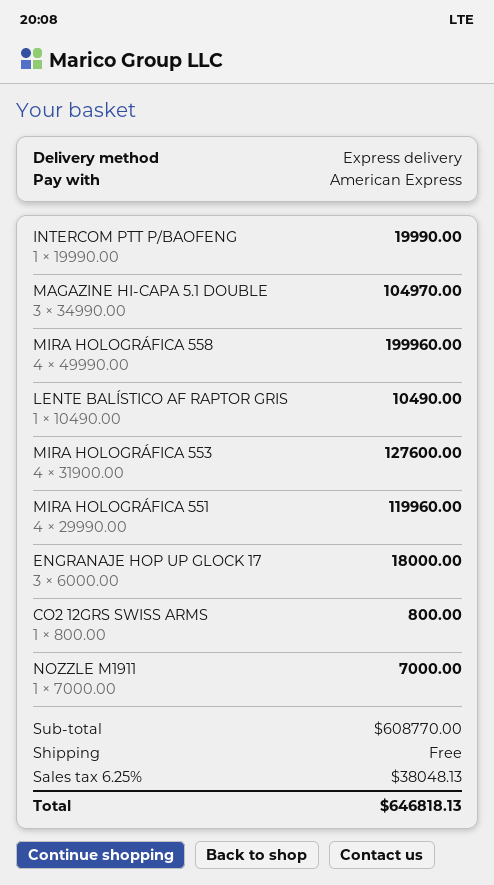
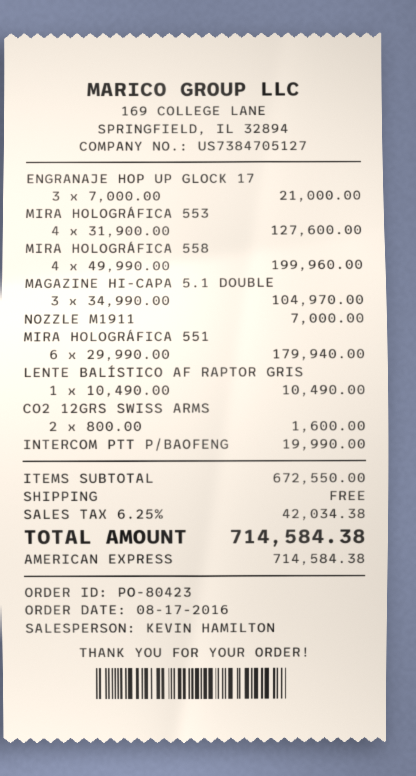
MIRA HOLOGRÁFICA 551: 4 x 29990.00 = 119960.00 -> 6 x 29990.00 = 179940.00
ENGRANAJE HOP UP GLOCK 17: 3 x 6000.00 = 18000.00 -> 3 x 7000.00 = 21000.00
CO2 12GRS SWISS ARMS: 1 x 800.00 = 800.00 -> 2 x 800.00 = 1600.00
subtotal: 608770.00 -> 672550.00
tax: 6.25% = 38048.13 -> 6.25% = 42034.38
total: 646818.13 -> 714584.38

